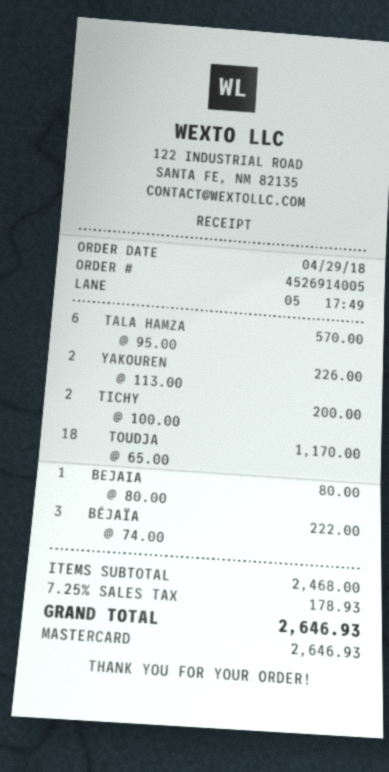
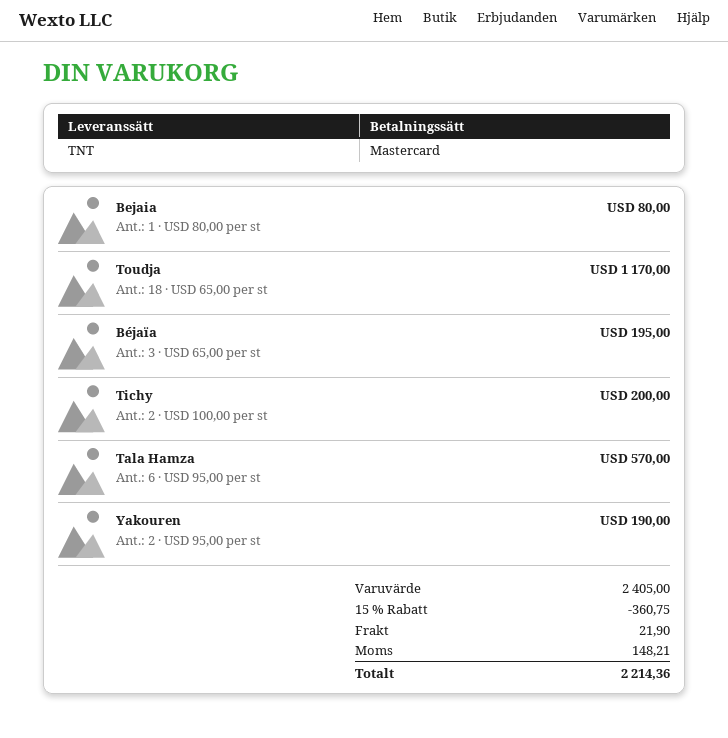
YAKOUREN: 2 x 113.00 = 226.00 -> 2 x 95.00 = 190.00
BÉJAÏA: 3 x 74.00 = 222.00 -> 3 x 65.00 = 195.00
subtotal: 2468.00 -> 2405.00
discount: none -> 15% = 360.75
shipping: none -> 21.90
tax: 178.93 -> 148.21
total: 2646.93 -> 2214.36

